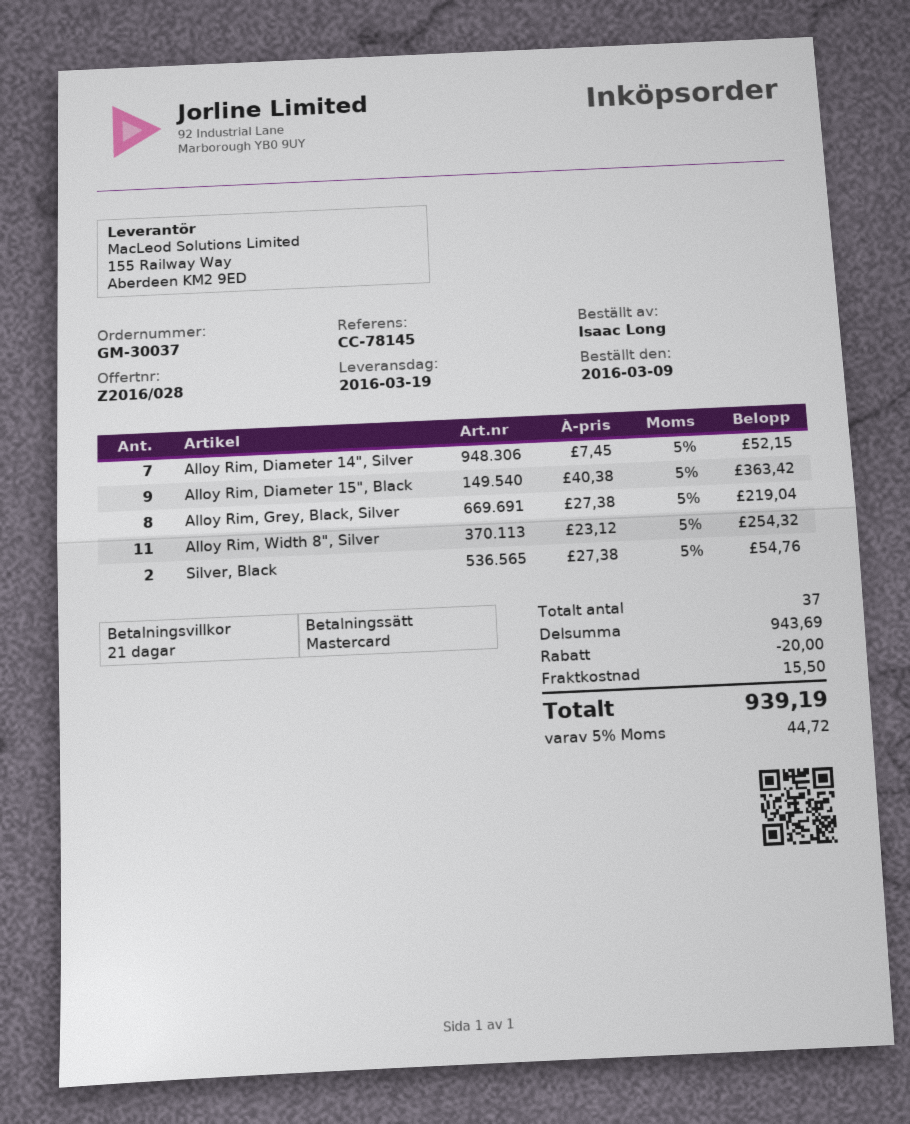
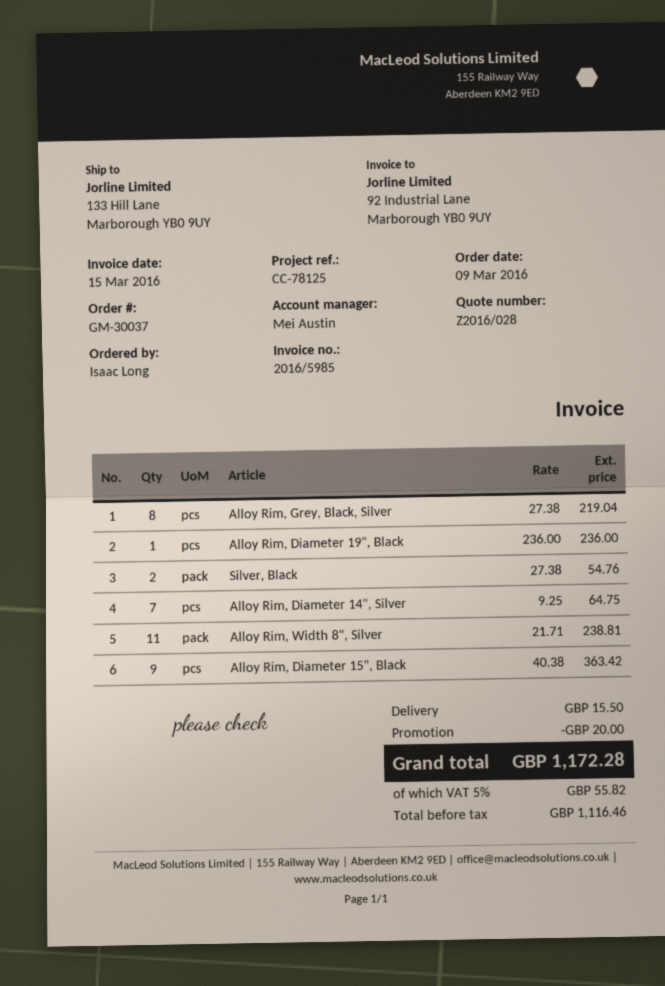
reference: CC-78145 -> CC-78125
Alloy Rim, Diameter 14", Silver: 7 x 7.45 = 52.15 -> 7 x 9.25 = 64.75
Alloy Rim, Width 8", Silver: 11 x 23.12 = 254.32 -> 11 x 21.71 = 238.81
Alloy Rim, Diameter 19", Black: none -> 1 x 236.00 = 236.00
tax: 5% = 44.72 -> 5% = 55.82
total: 939.19 -> 1172.28

